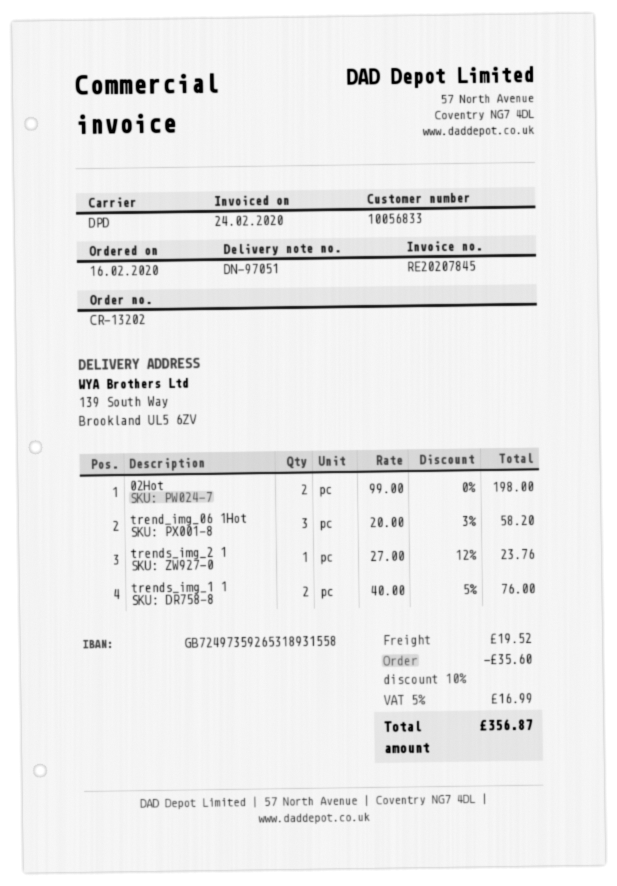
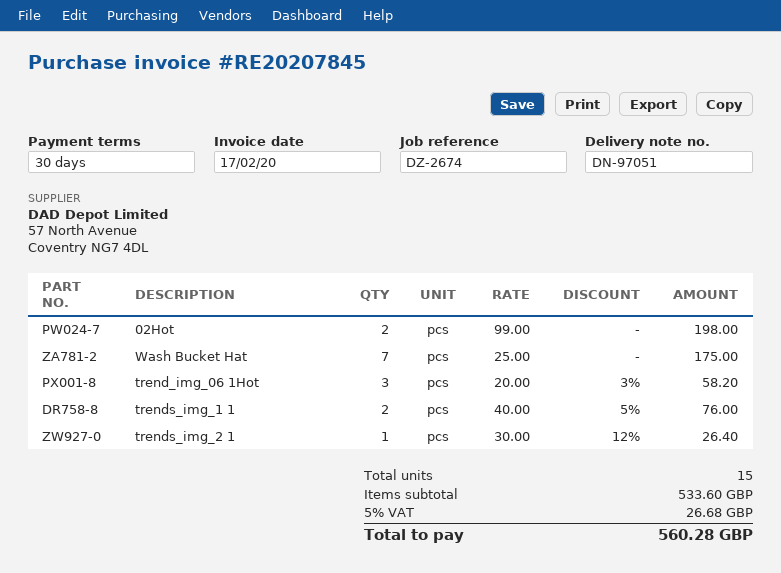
invoice date: 2020-02-24 -> 2020-02-17
trends_img_2 1: 1 x 27.00 - 12% = 23.76 -> 1 x 30.00 - 12% = 26.40
Wash Bucket Hat: none -> 7 x 25.00 = 175.00
discount: 10% = 35.60 -> none
shipping: 19.52 -> none
tax: 5% = 16.99 -> 5% = 26.68
total: 356.87 -> 560.28

